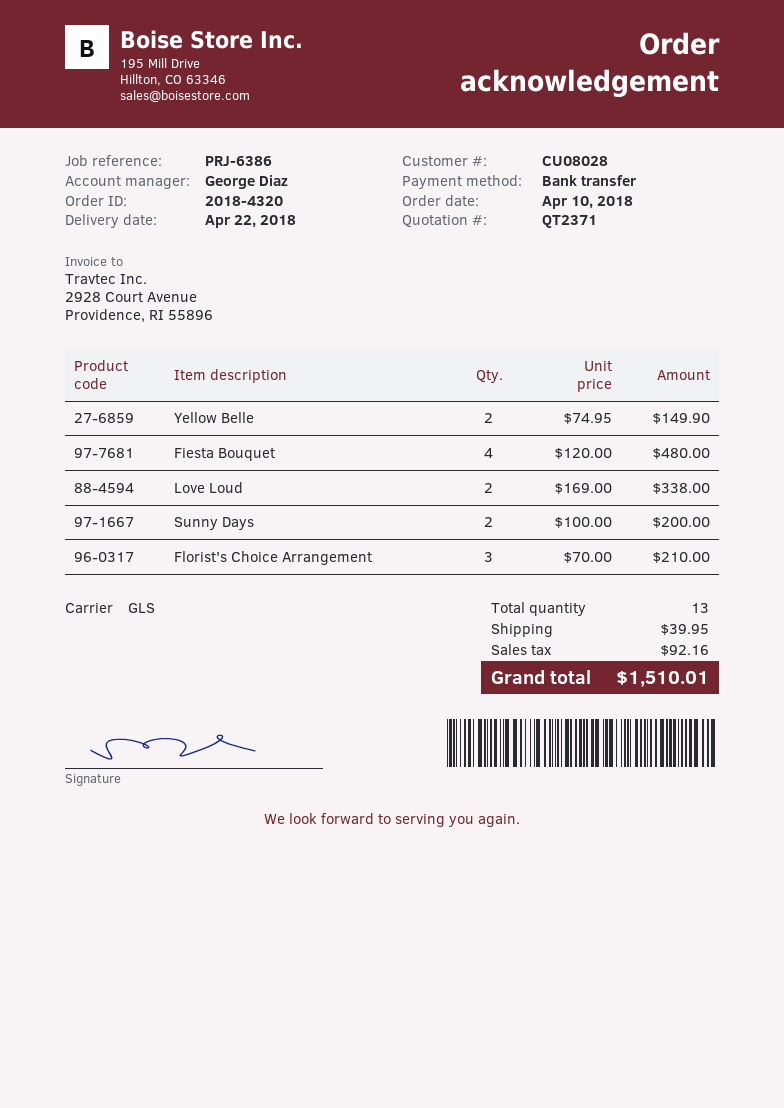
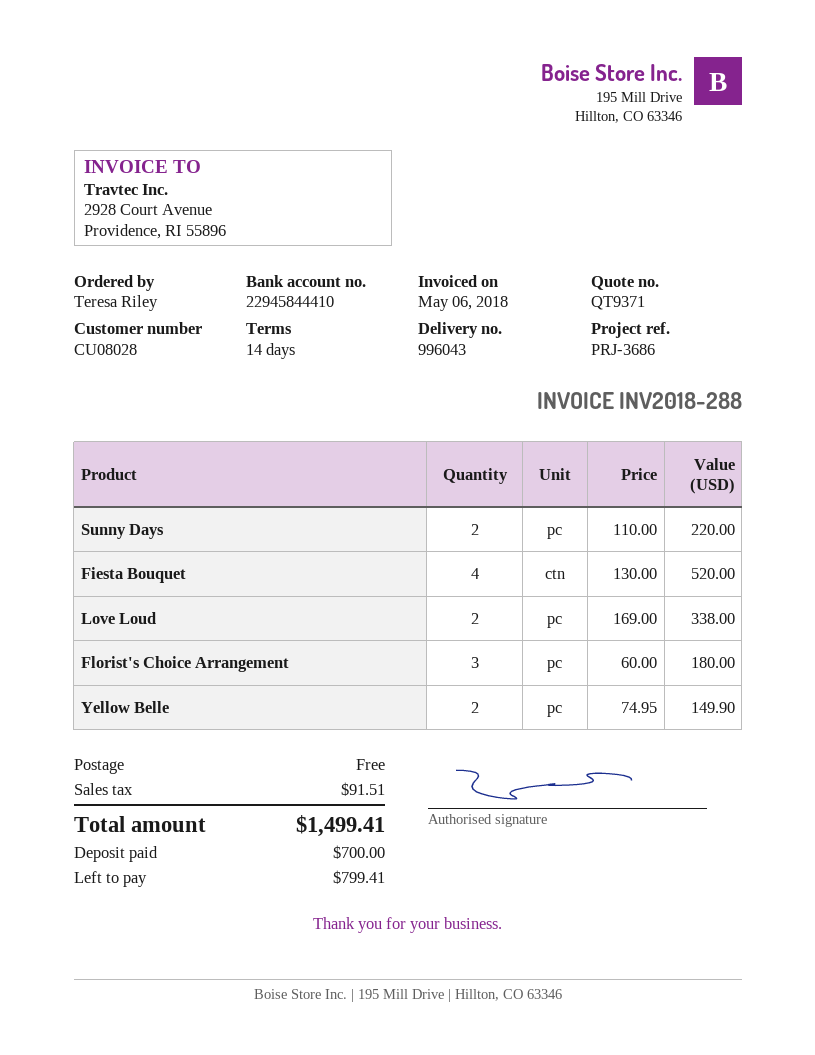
quote number: QT2371 -> QT9371
reference: PRJ-6386 -> PRJ-3686
Fiesta Bouquet: 4 x 120.00 = 480.00 -> 4 x 130.00 = 520.00
Sunny Days: 2 x 100.00 = 200.00 -> 2 x 110.00 = 220.00
Florist's Choice Arrangement: 3 x 70.00 = 210.00 -> 3 x 60.00 = 180.00
shipping: 39.95 -> 0.00
tax: 92.16 -> 91.51
total: 1510.01 -> 1499.41

